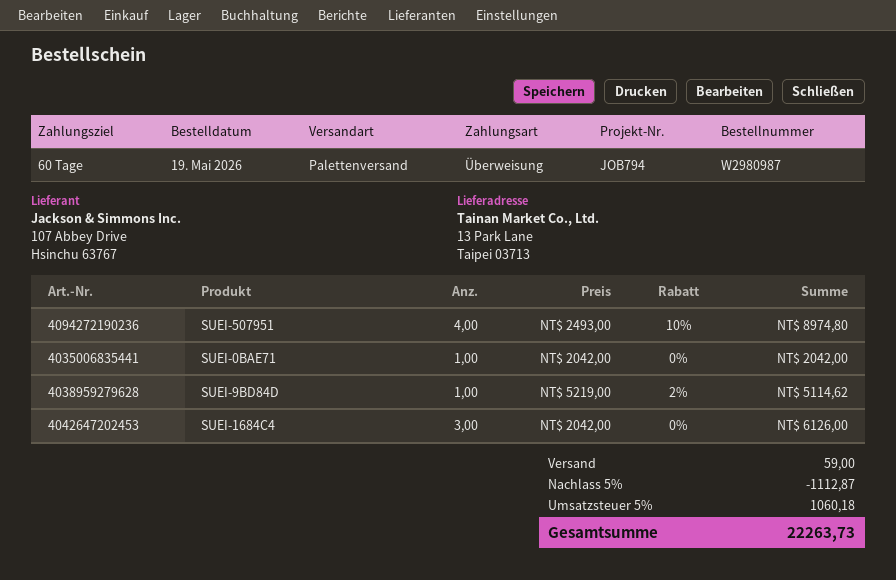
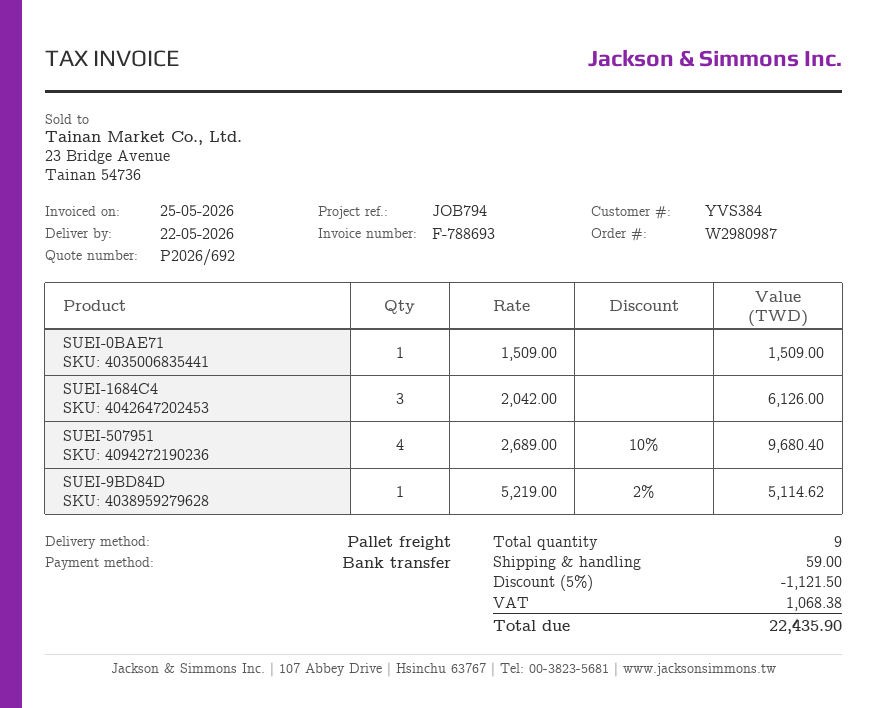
SUEI-507951: 4 x 2493.00 - 10% = 8974.80 -> 4 x 2689.00 - 10% = 9680.40
SUEI-0BAE71: 1 x 2042.00 = 2042.00 -> 1 x 1509.00 = 1509.00
discount: 5% = 1112.87 -> 5% = 1121.50
tax: 1060.18 -> 1068.38
total: 22263.73 -> 22435.90

